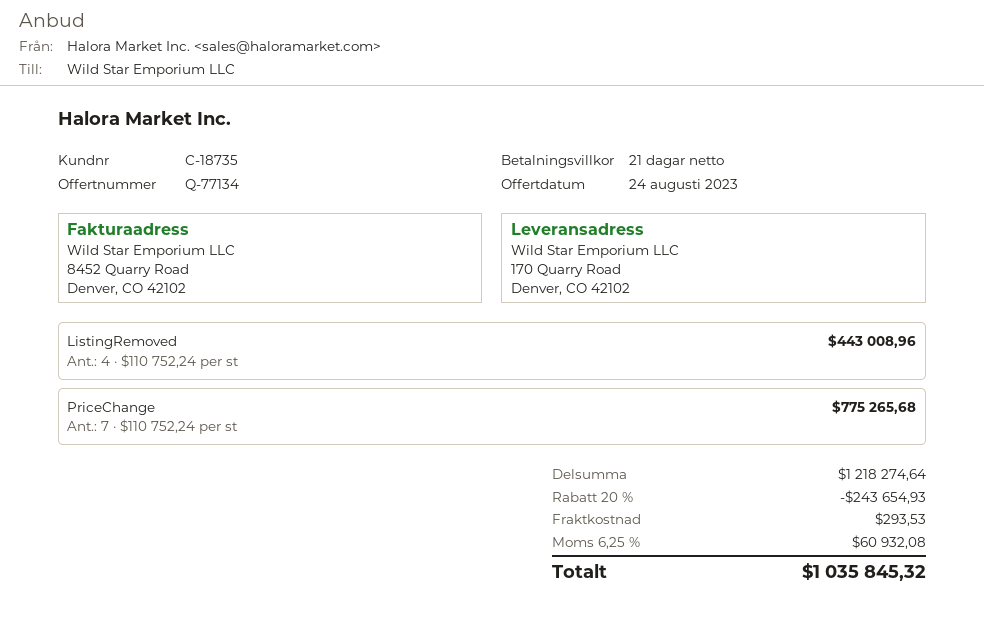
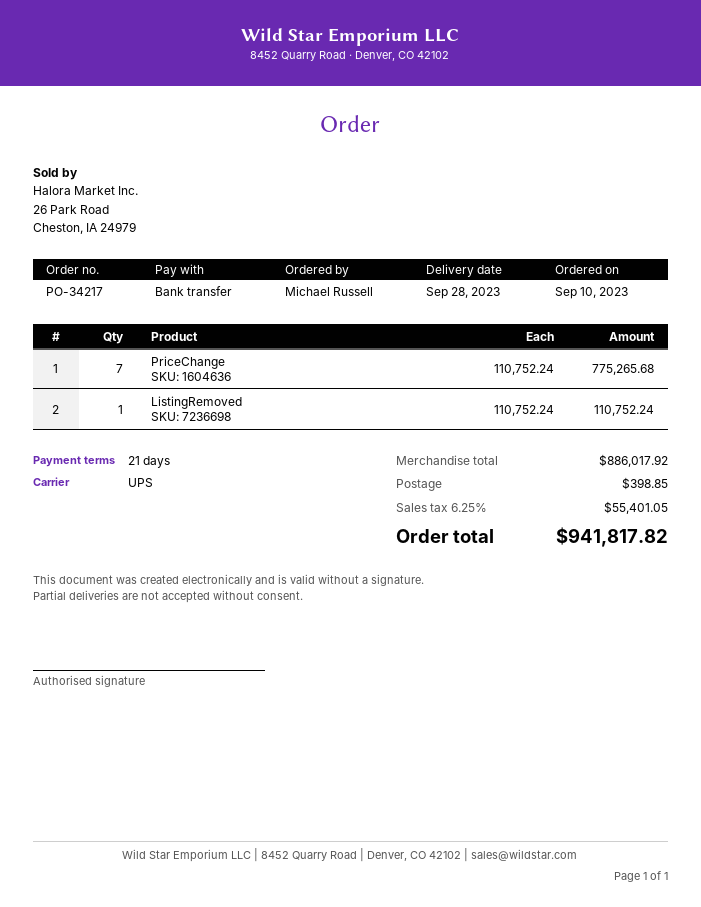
ListingRemoved: 4 x 110752.24 = 443008.96 -> 1 x 110752.24 = 110752.24
subtotal: 1218274.64 -> 886017.92
discount: 20% = 243654.93 -> none
shipping: 293.53 -> 398.85
tax: 6.25% = 60932.08 -> 6.25% = 55401.05
total: 1035845.32 -> 941817.82

